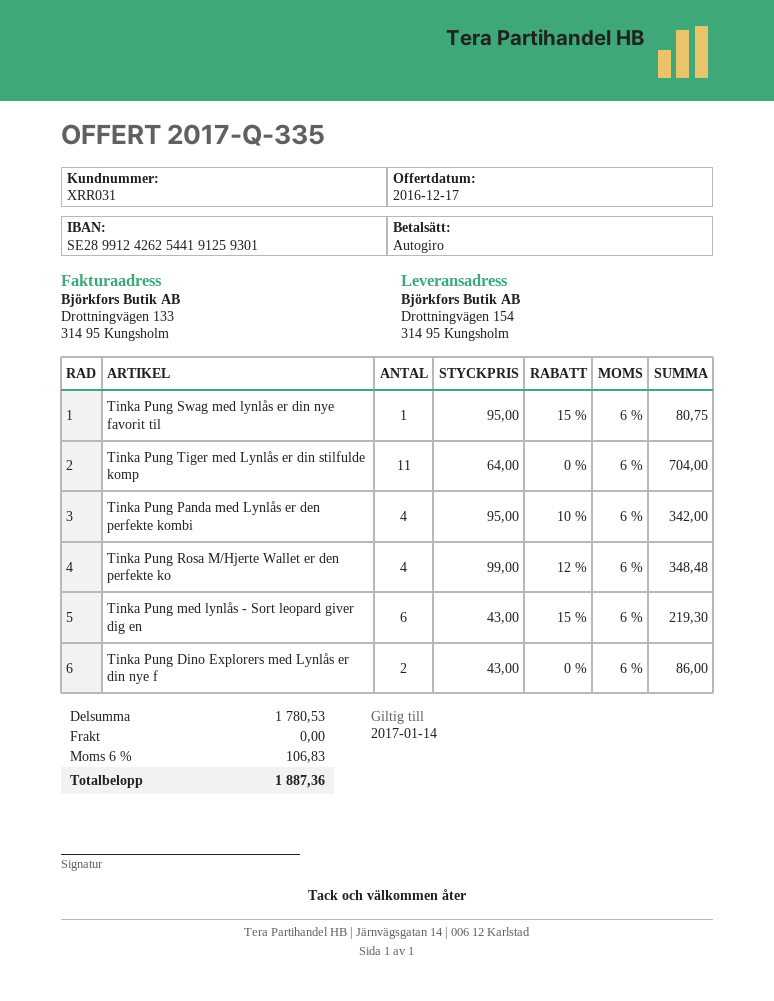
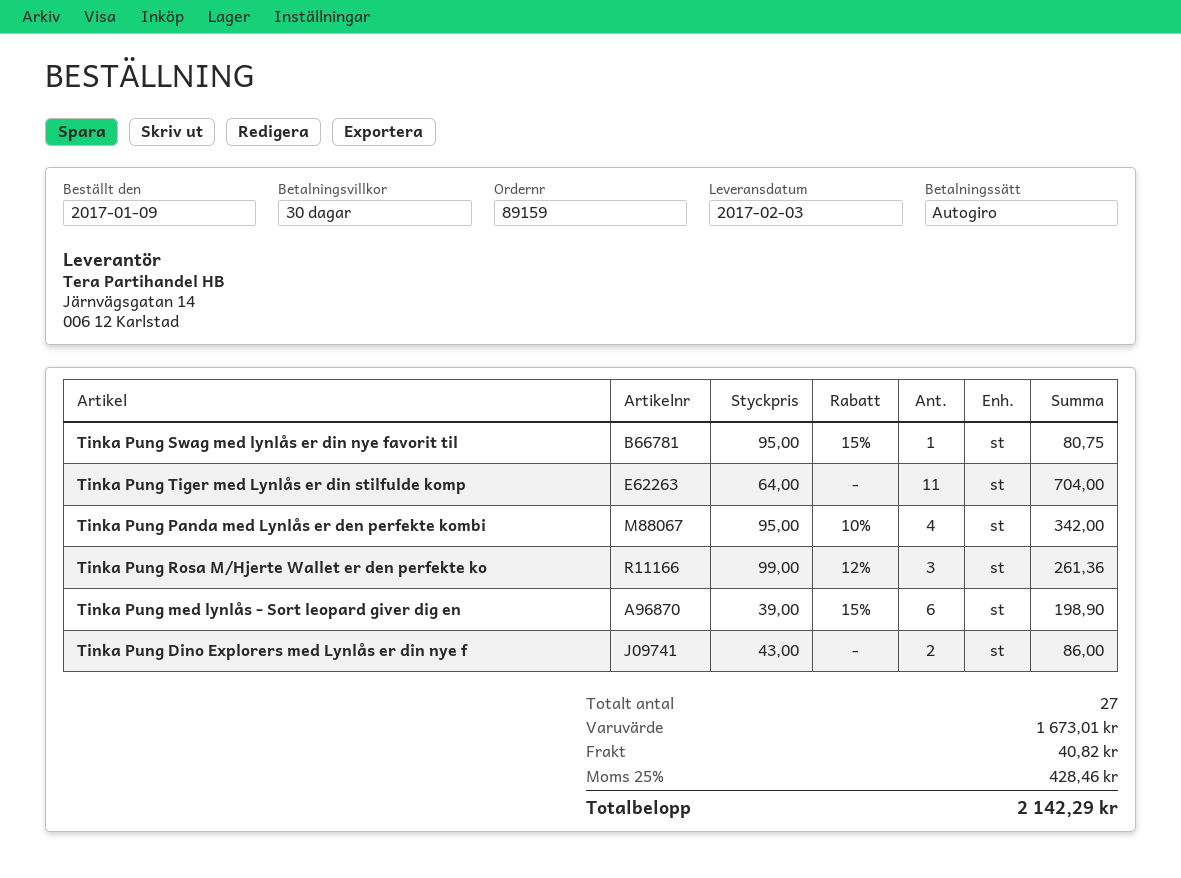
Tinka Pung Rosa M/Hjerte Wallet er den perfekte ko: 4 x 99.00 - 12% = 348.48 -> 3 x 99.00 - 12% = 261.36
Tinka Pung med lynlås - Sort leopard giver dig en: 6 x 43.00 - 15% = 219.30 -> 6 x 39.00 - 15% = 198.90
subtotal: 1780.53 -> 1673.01
shipping: 0.00 -> 40.82
tax: 6% = 106.83 -> 25% = 428.46
total: 1887.36 -> 2142.29

